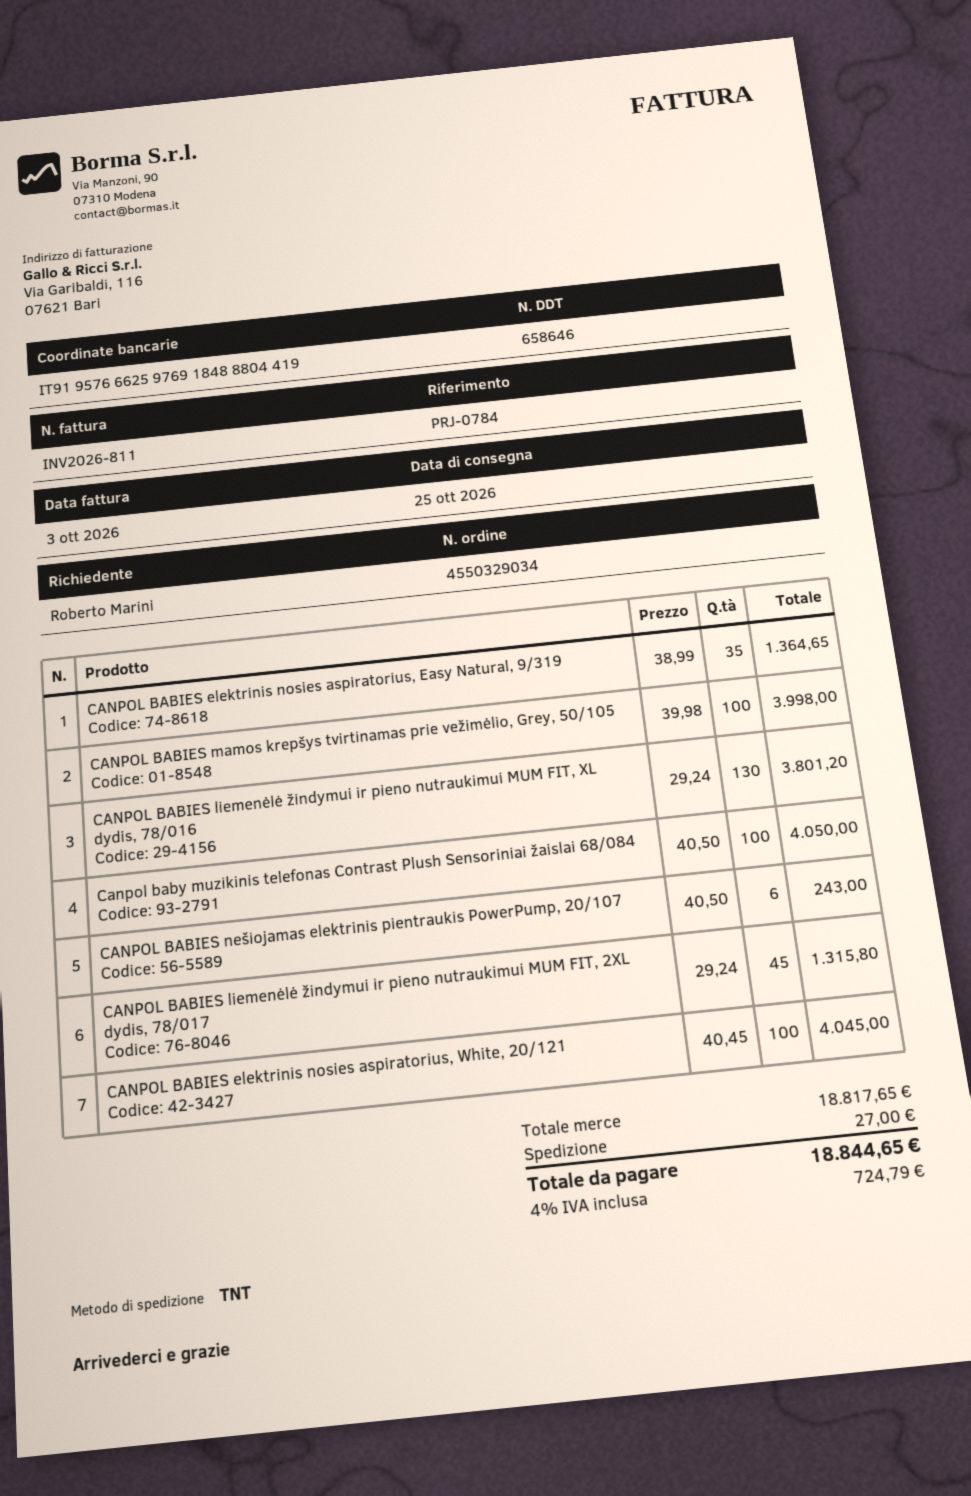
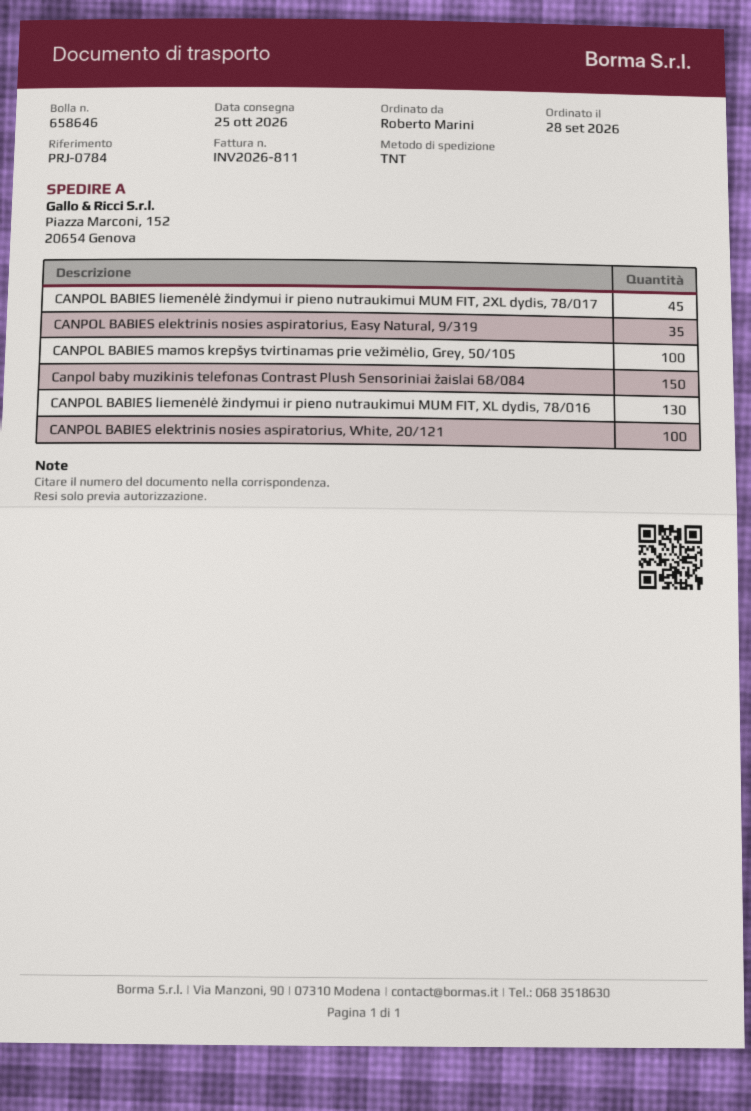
Canpol baby muzikinis telefonas Contrast Plush Sensoriniai žaislai 68/084: 100 -> 150
CANPOL BABIES nešiojamas elektrinis pientraukis PowerPump, 20/107: 6 -> none

